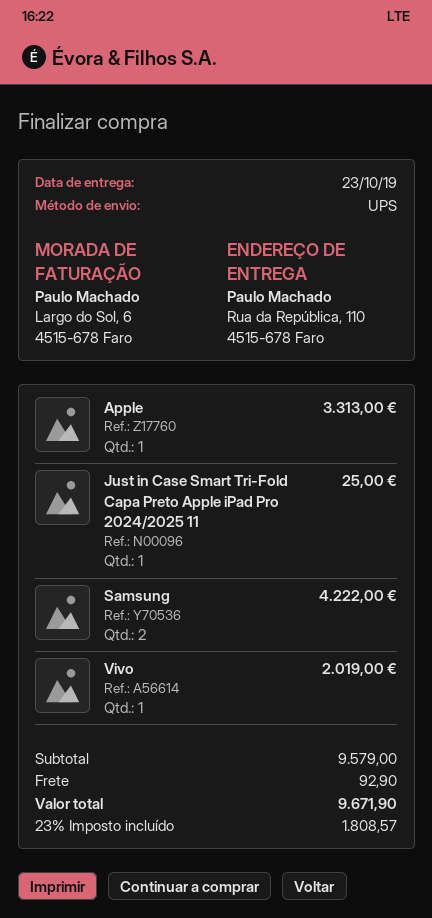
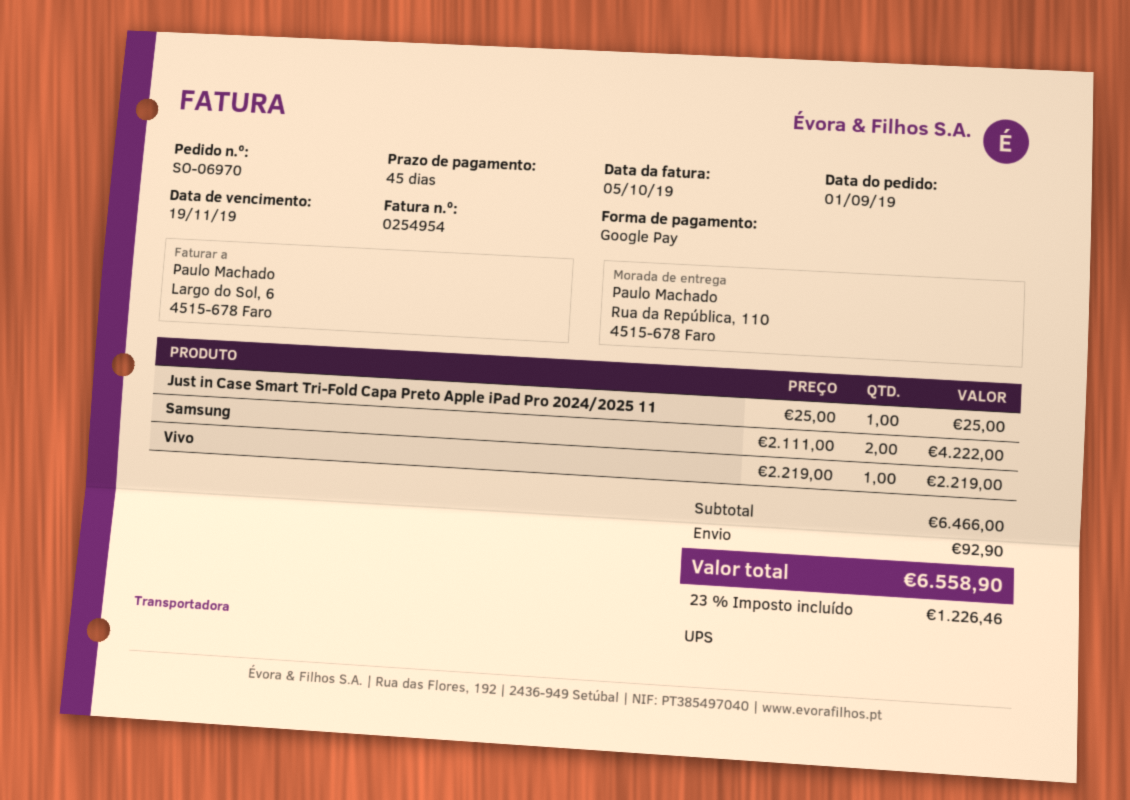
Apple: 1 for 3313.00 -> none
Vivo: 1 for 2019.00 -> 1 for 2219.00
subtotal: 9579.00 -> 6466.00
tax: 23% = 1808.57 -> 23% = 1226.46
total: 9671.90 -> 6558.90

